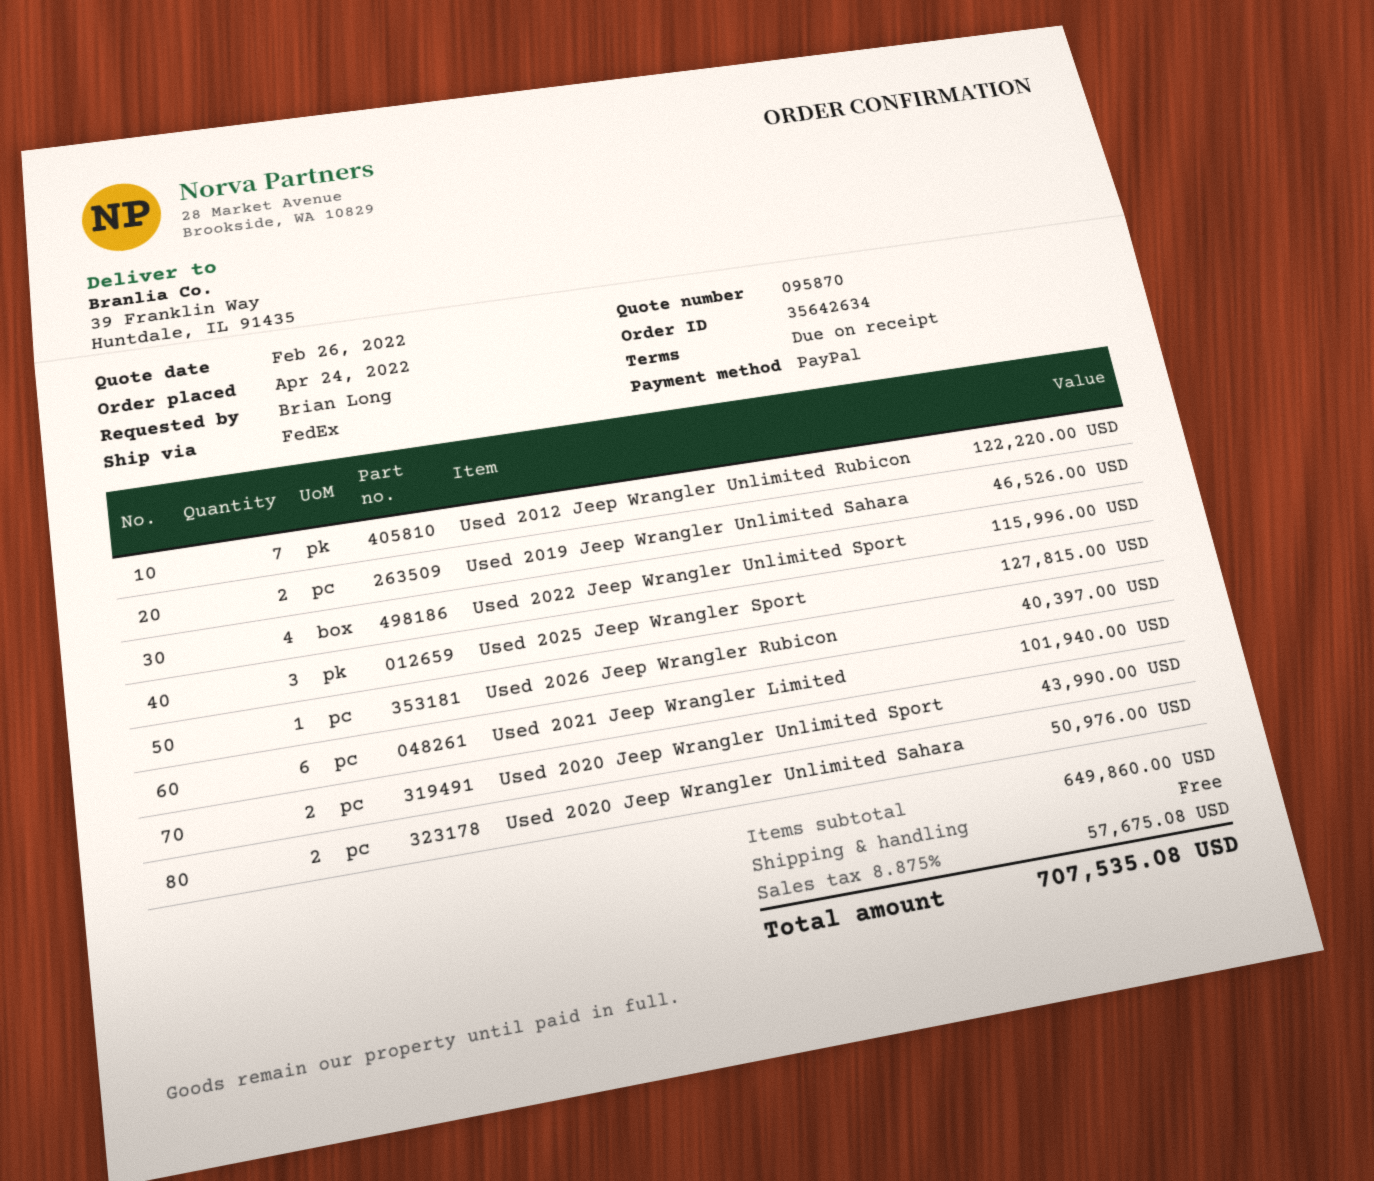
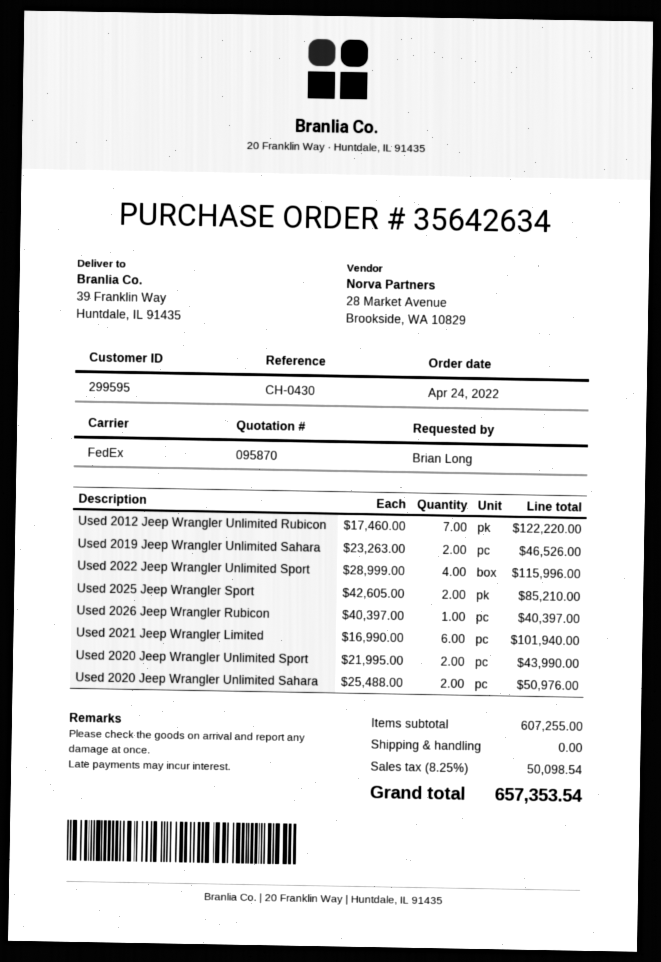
Used 2025 Jeep Wrangler Sport: 3 for 127815.00 -> 2 for 85210.00
subtotal: 649860.00 -> 607255.00
tax: 8.875% = 57675.08 -> 8.25% = 50098.54
total: 707535.08 -> 657353.54

